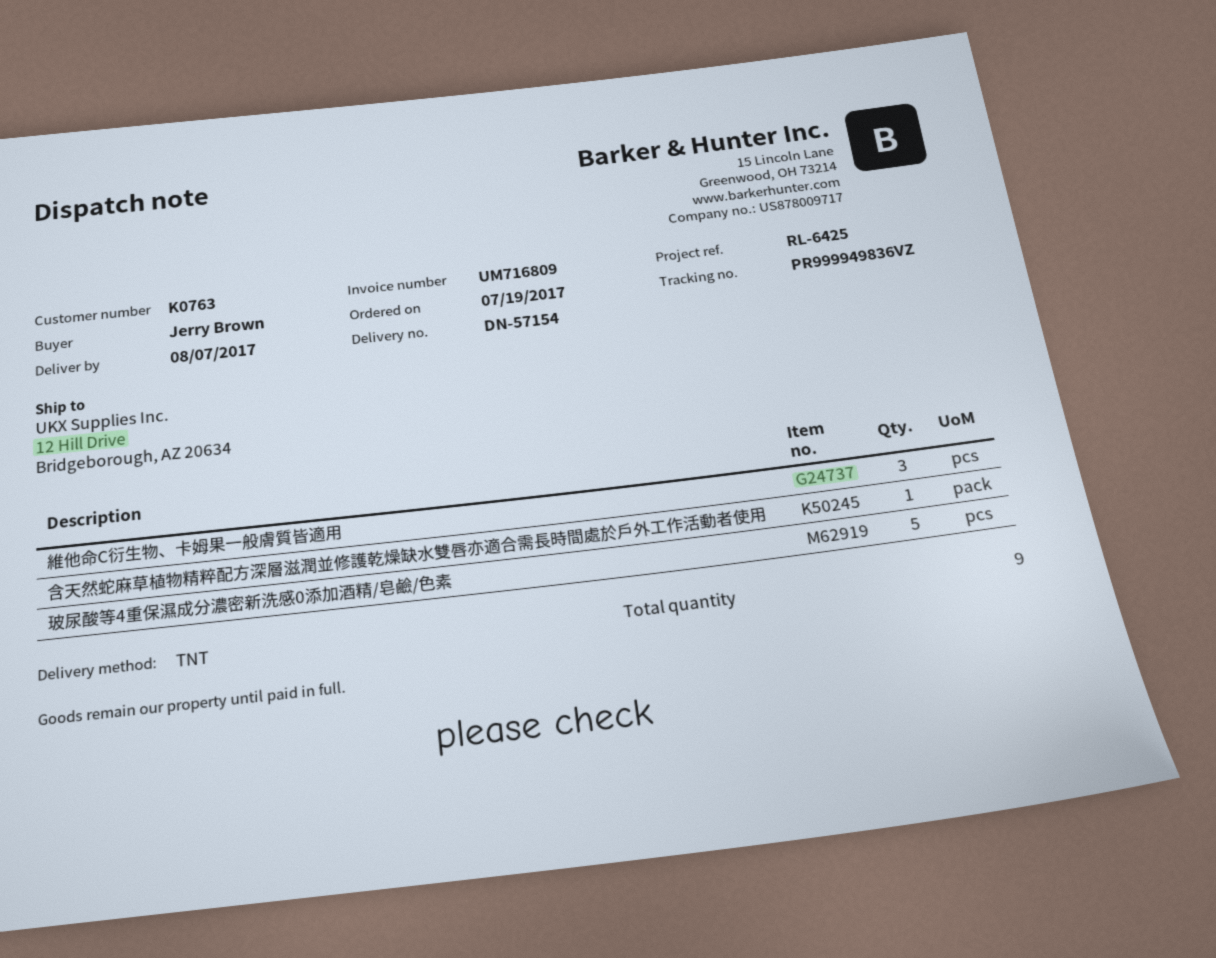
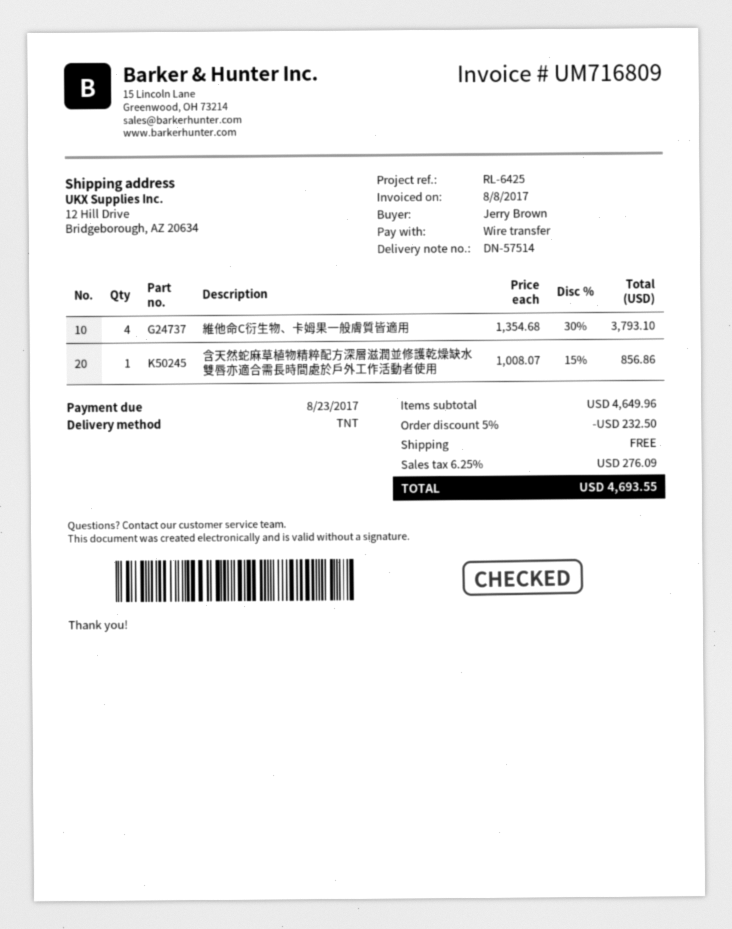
delivery note number: DN-57154 -> DN-57514
維他命C衍生物、卡姆果一般膚質皆適用: 3 -> 4
玻尿酸等4重保濕成分濃密新洗感0添加酒精/皂鹼/色素: 5 -> none

